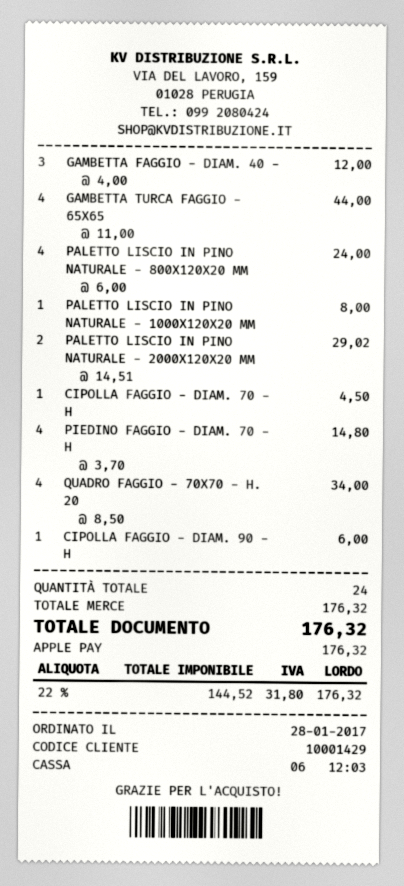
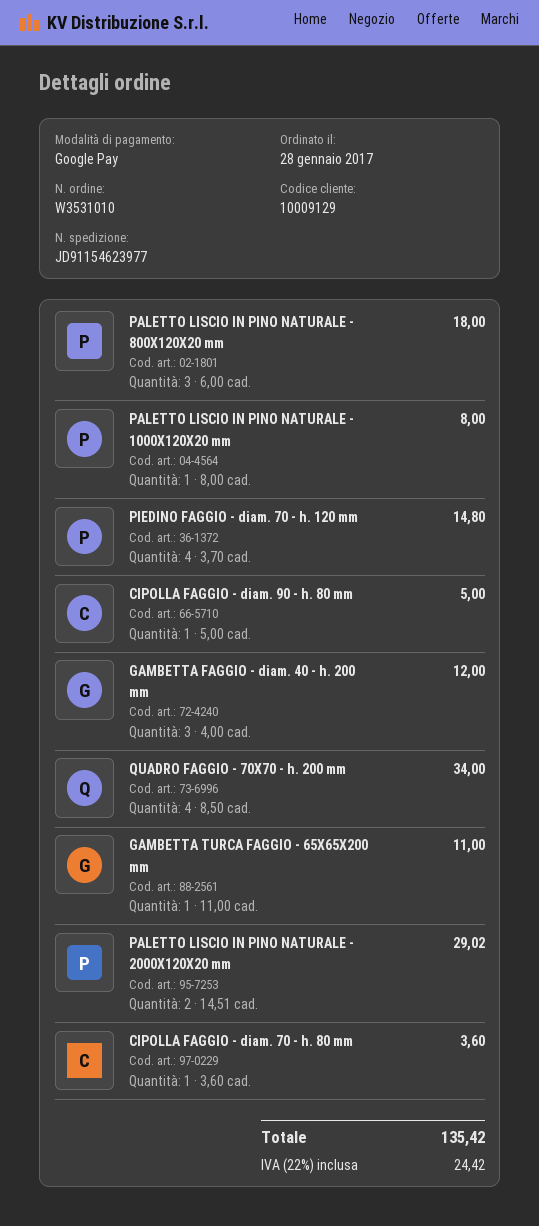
customer number: 10001429 -> 10009129
payment method: Apple Pay -> Google Pay
GAMBETTA TURCA FAGGIO - 65X65: 4 x 11.00 = 44.00 -> 1 x 11.00 = 11.00
PALETTO LISCIO IN PINO NATURALE - 800X120X20 MM: 4 x 6.00 = 24.00 -> 3 x 6.00 = 18.00
CIPOLLA FAGGIO - DIAM. 70 - H: 1 x 4.50 = 4.50 -> 1 x 3.60 = 3.60
CIPOLLA FAGGIO - DIAM. 90 - H: 1 x 6.00 = 6.00 -> 1 x 5.00 = 5.00
tax: 22% = 31.80 -> 22% = 24.42
total: 176.32 -> 135.42

